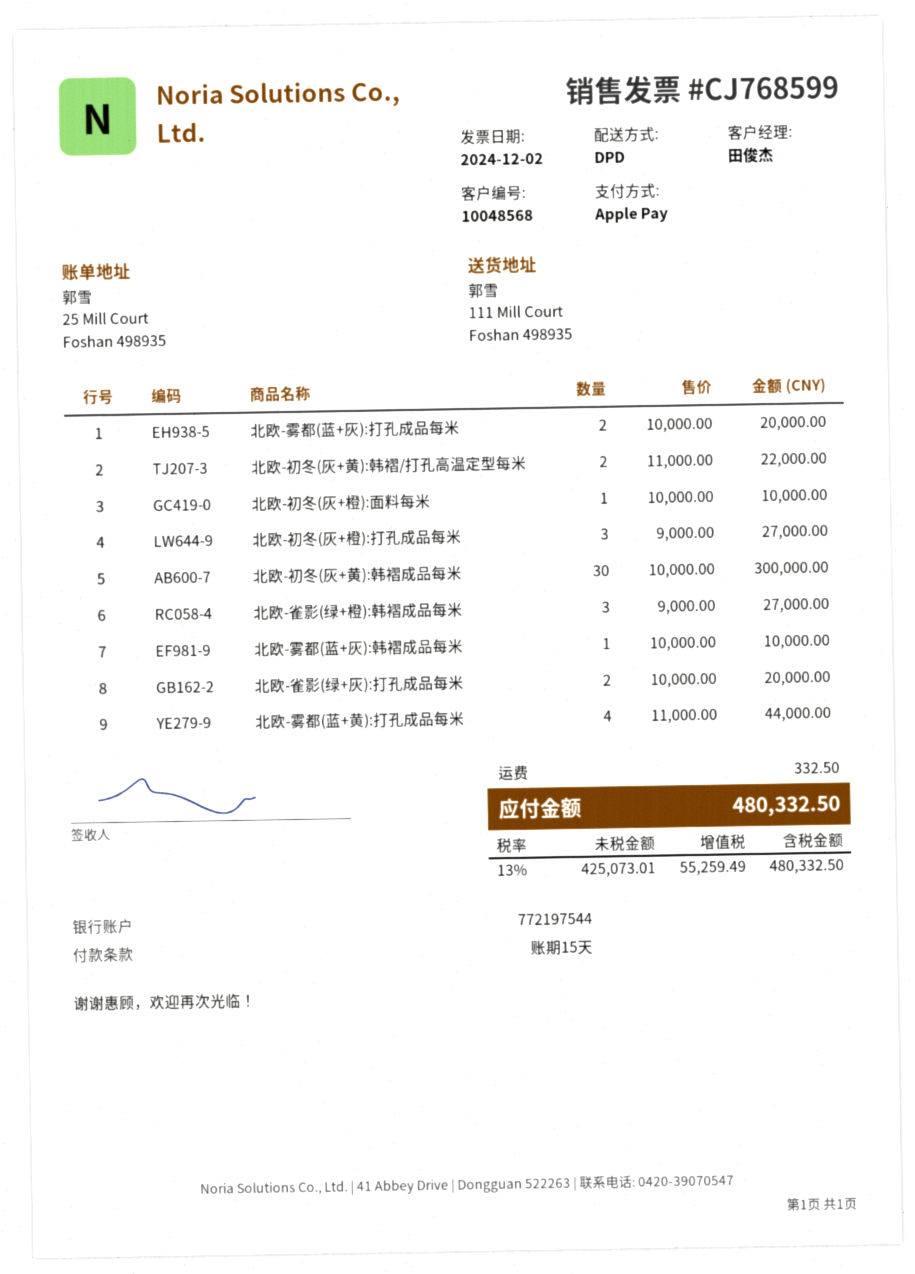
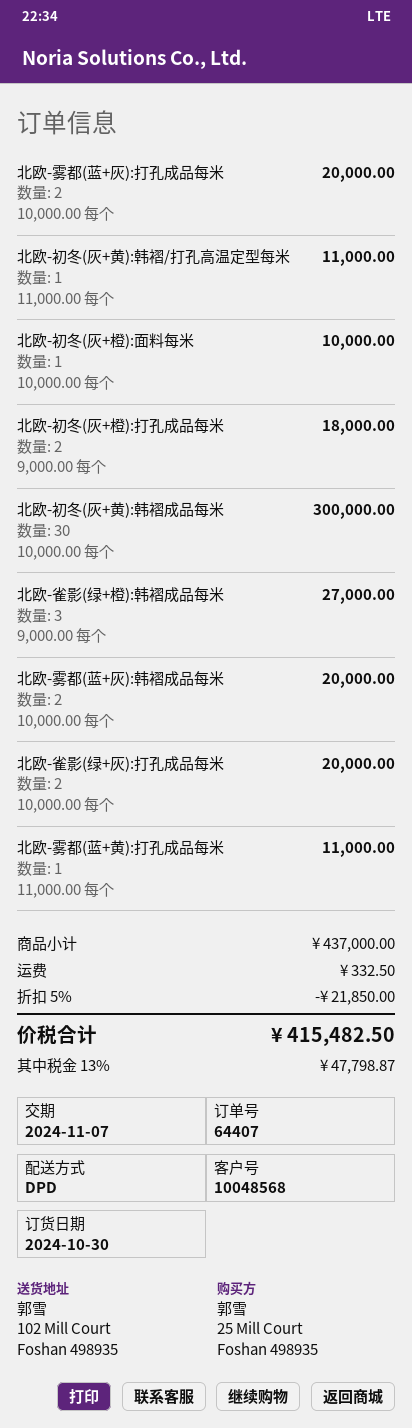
ship to: 111 Mill Court, Foshan 498935 -> 102 Mill Court, Foshan 498935
北欧-初冬(灰+黄):韩褶/打孔高温定型每米: 2 x 11000.00 = 22000.00 -> 1 x 11000.00 = 11000.00
北欧-初冬(灰+橙):打孔成品每米: 3 x 9000.00 = 27000.00 -> 2 x 9000.00 = 18000.00
北欧-雾都(蓝+灰):韩褶成品每米: 1 x 10000.00 = 10000.00 -> 2 x 10000.00 = 20000.00
北欧-雾都(蓝+黄):打孔成品每米: 4 x 11000.00 = 44000.00 -> 1 x 11000.00 = 11000.00
discount: none -> 5% = 21850.00
tax: 13% = 55259.49 -> 13% = 47798.87
total: 480332.50 -> 415482.50

